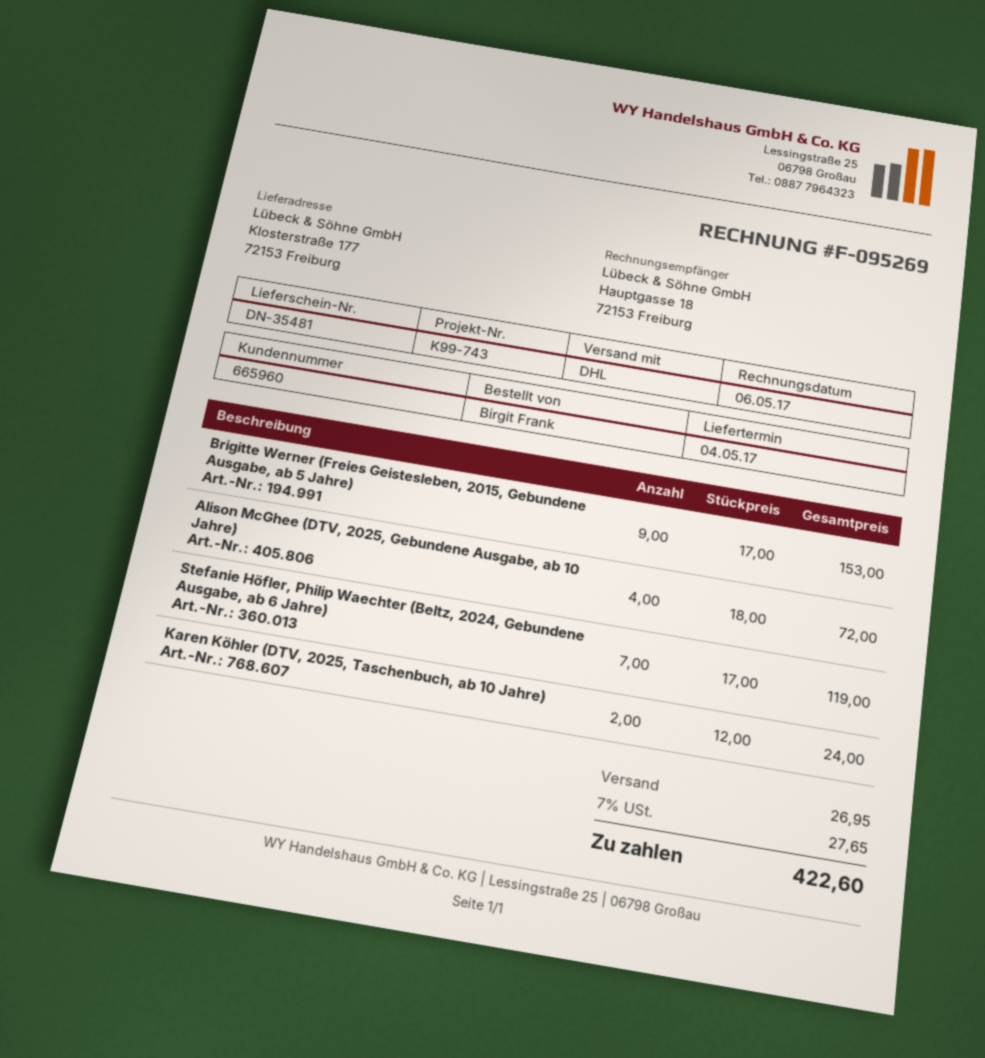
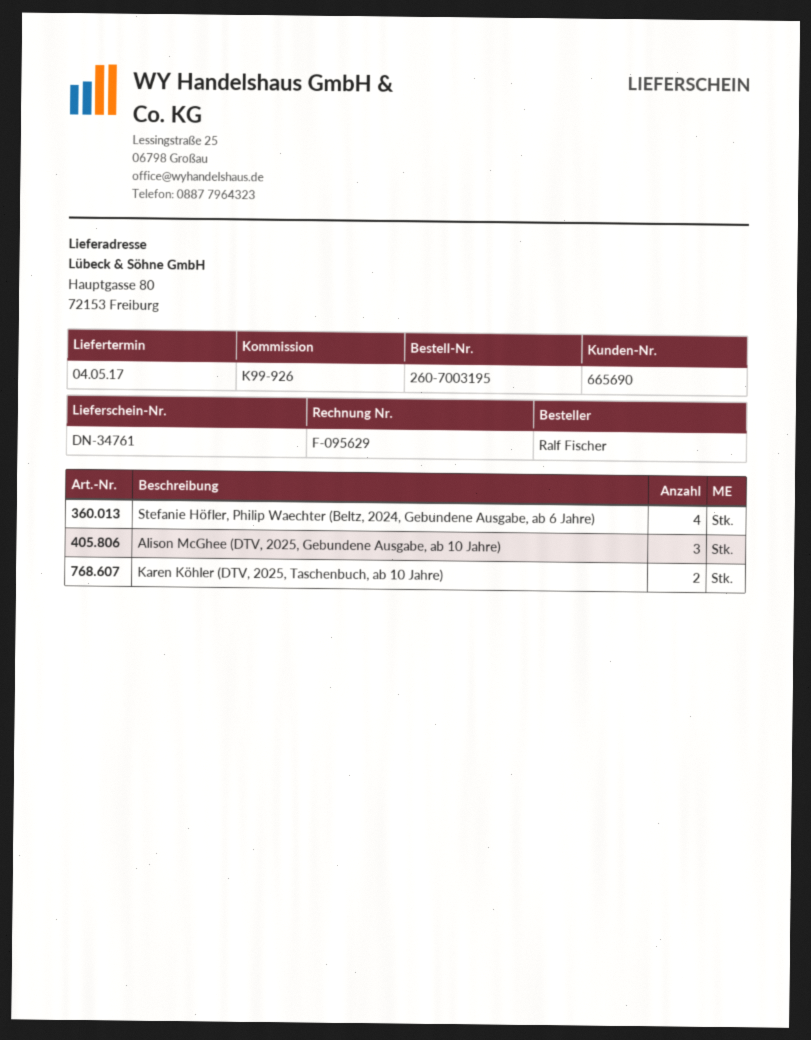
delivery note number: DN-35481 -> DN-34761
invoice number: F-095269 -> F-095629
customer number: 665960 -> 665690
reference: K99-743 -> K99-926
ordered by: Birgit Frank -> Ralf Fischer
ship to: Klosterstraße 177, 72153 Freiburg -> Hauptgasse 80, 72153 Freiburg
Brigitte Werner (Freies Geistesleben, 2015, Gebundene Ausgabe, ab 5 Jahre): 9 -> none
Alison McGhee (DTV, 2025, Gebundene Ausgabe, ab 10 Jahre): 4 -> 3
Stefanie Höfler, Philip Waechter (Beltz, 2024, Gebundene Ausgabe, ab 6 Jahre): 7 -> 4

